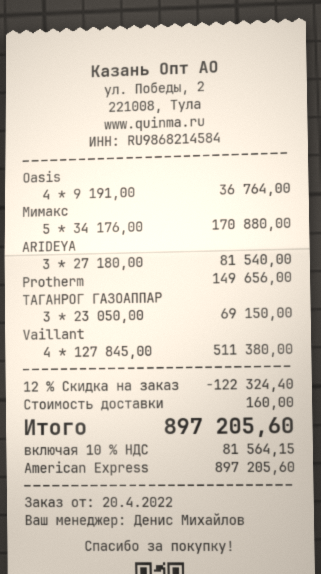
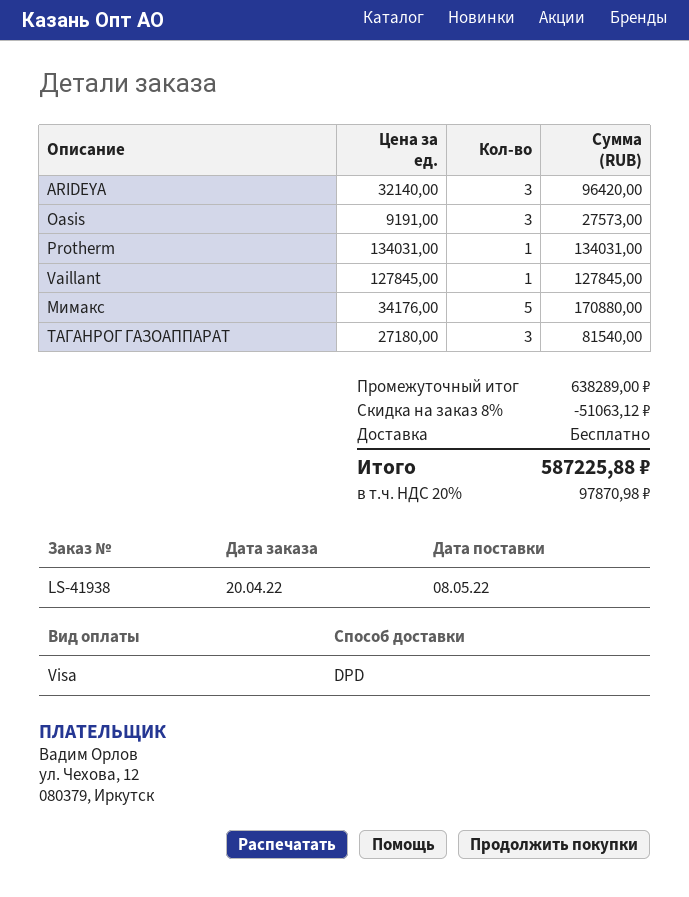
payment method: American Express -> Visa
Oasis: 4 x 9191.00 = 36764.00 -> 3 x 9191.00 = 27573.00
ARIDEYA: 3 x 27180.00 = 81540.00 -> 3 x 32140.00 = 96420.00
Protherm: 1 x 149656.00 = 149656.00 -> 1 x 134031.00 = 134031.00
ТАГАНРОГ ГАЗОАППАР: 3 x 23050.00 = 69150.00 -> 3 x 27180.00 = 81540.00
Vaillant: 4 x 127845.00 = 511380.00 -> 1 x 127845.00 = 127845.00
discount: 12% = 122324.40 -> 8% = 51063.12
shipping: 160.00 -> 0.00
tax: 10% = 81564.15 -> 20% = 97870.98
total: 897205.60 -> 587225.88

